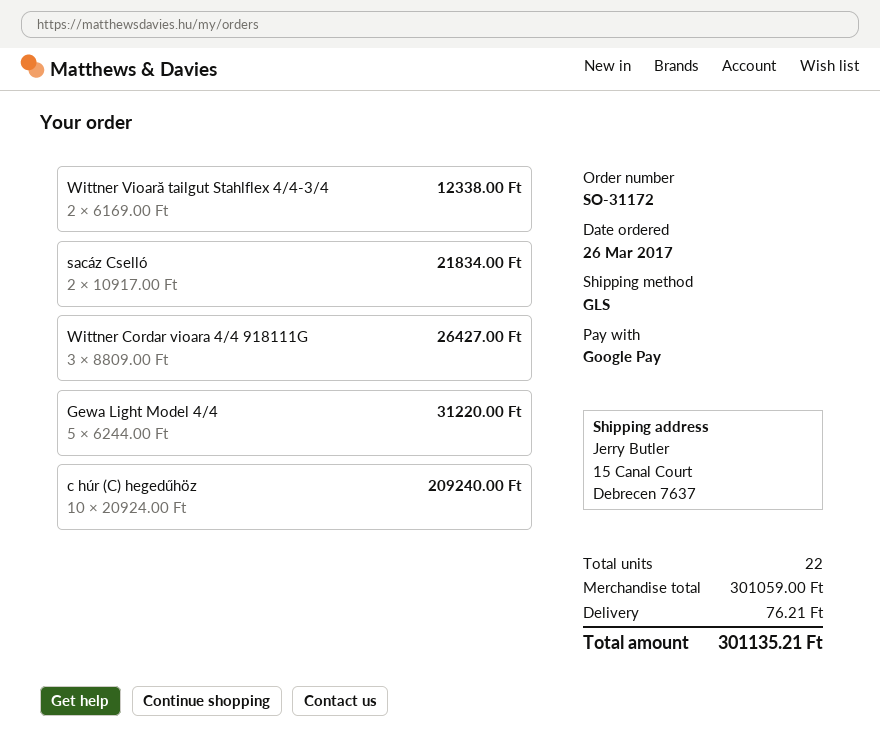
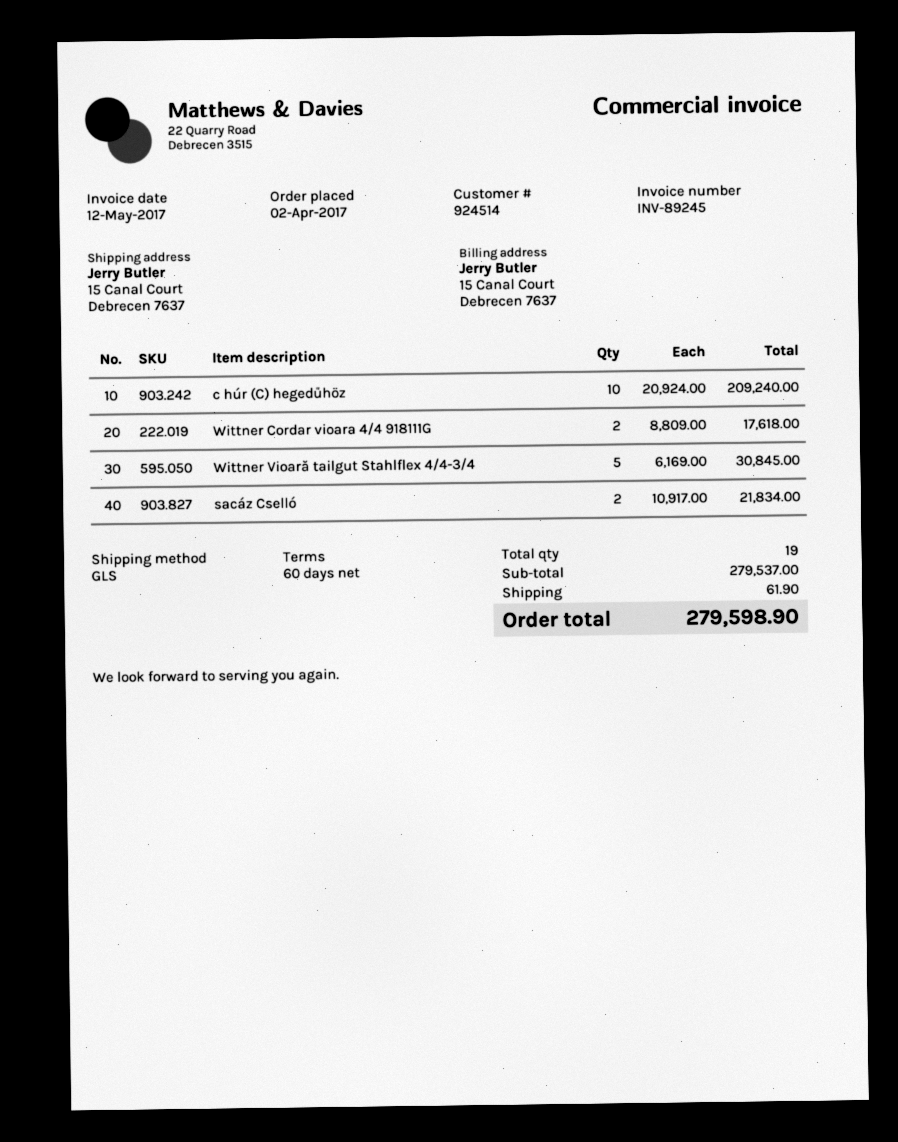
order date: 2017-03-26 -> 2017-04-02
Wittner Vioară tailgut Stahlflex 4/4-3/4: 2 x 6169.00 = 12338.00 -> 5 x 6169.00 = 30845.00
Wittner Cordar vioara 4/4 918111G: 3 x 8809.00 = 26427.00 -> 2 x 8809.00 = 17618.00
Gewa Light Model 4/4: 5 x 6244.00 = 31220.00 -> none
total quantity: 22 -> 19
subtotal: 301059.00 -> 279537.00
shipping: 76.21 -> 61.90
total: 301135.21 -> 279598.90

